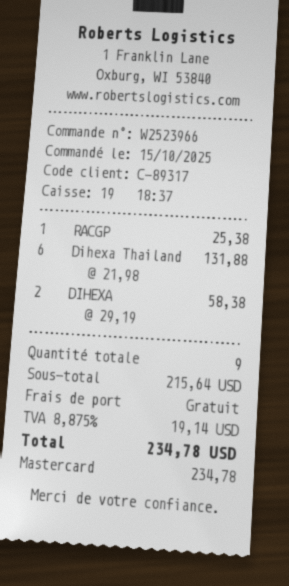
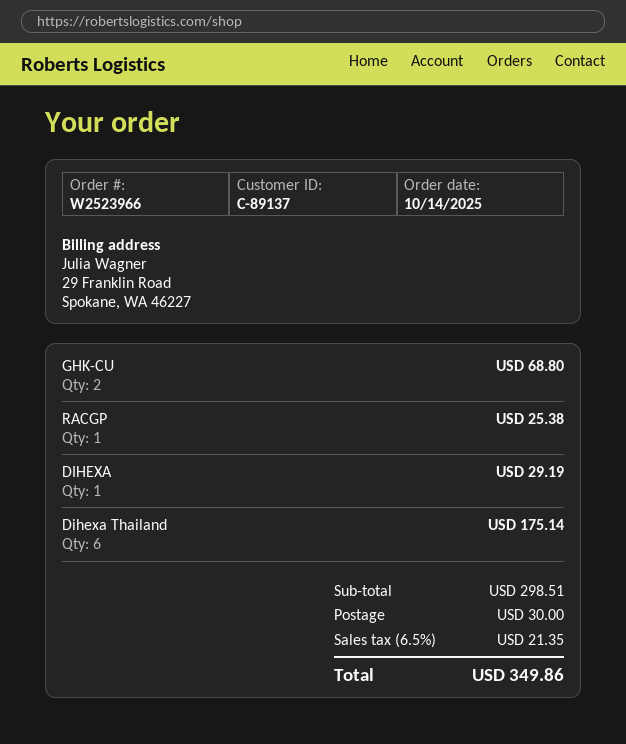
order date: 2025-10-15 -> 2025-10-14
customer number: C-89317 -> C-89137
Dihexa Thailand: 6 for 131.88 -> 6 for 175.14
DIHEXA: 2 for 58.38 -> 1 for 29.19
GHK-CU: none -> 2 for 68.80
subtotal: 215.64 -> 298.51
shipping: 0.00 -> 30.00
tax: 8.875% = 19.14 -> 6.5% = 21.35
total: 234.78 -> 349.86

